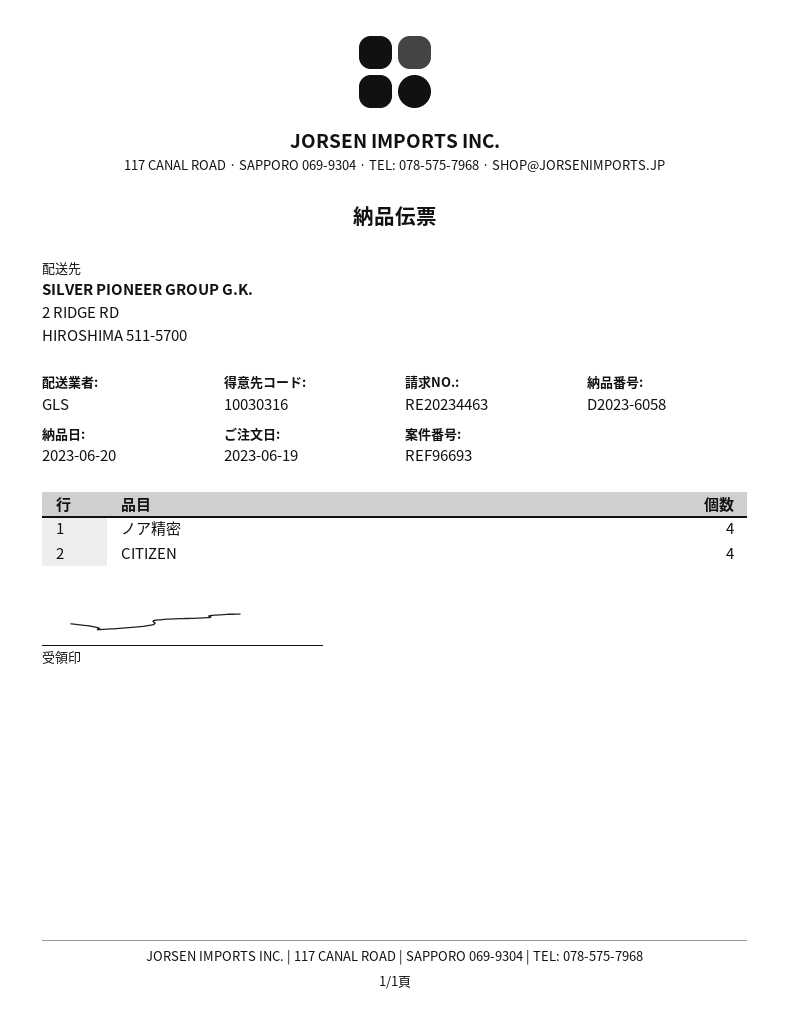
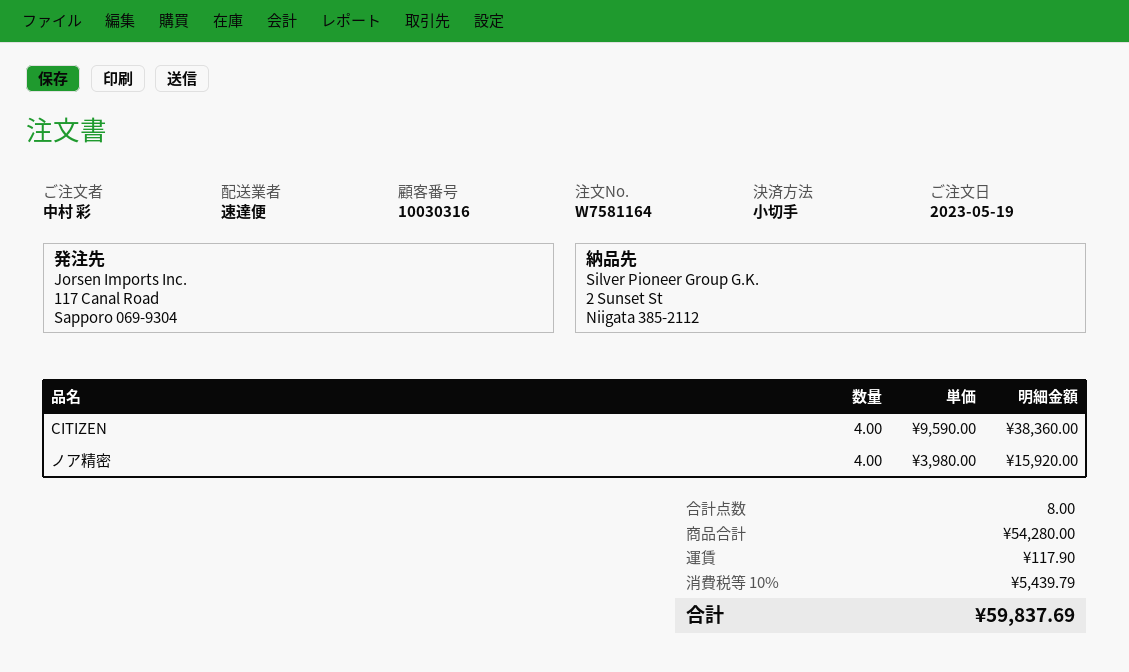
order date: 2023-06-19 -> 2023-05-19
shipping method: GLS -> express
ship to: 2 RIDGE RD, HIROSHIMA 511-5700 -> 2 Sunset St, Niigata 385-2112

